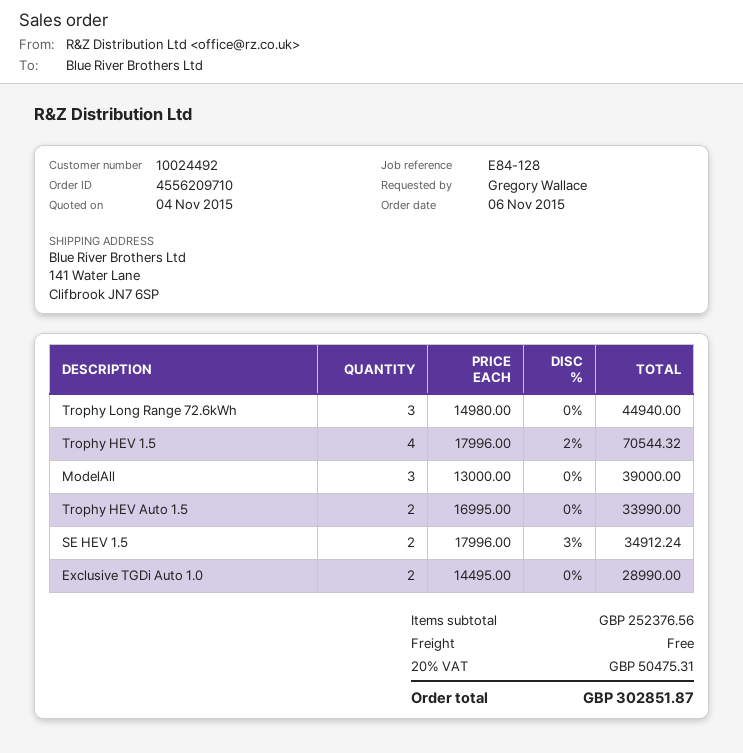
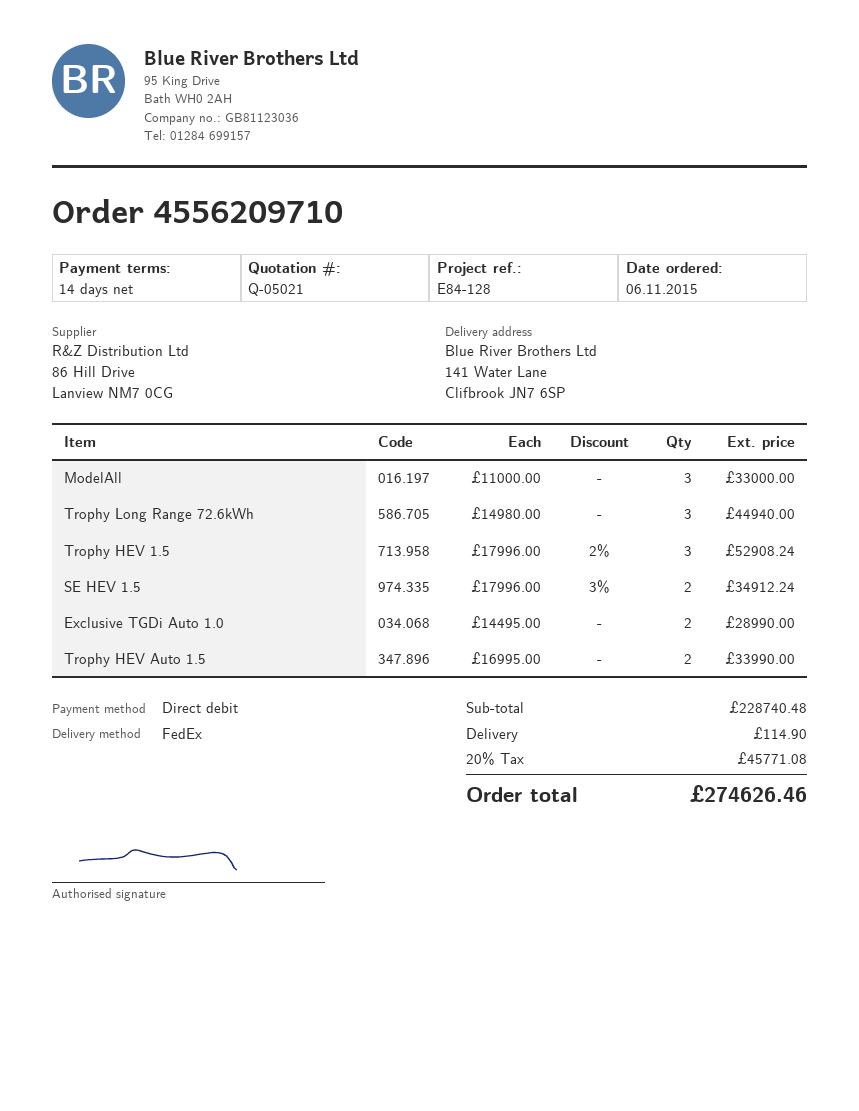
Trophy HEV 1.5: 4 x 17996.00 - 2% = 70544.32 -> 3 x 17996.00 - 2% = 52908.24
ModelAll: 3 x 13000.00 = 39000.00 -> 3 x 11000.00 = 33000.00
subtotal: 252376.56 -> 228740.48
shipping: 0.00 -> 114.90
tax: 20% = 50475.31 -> 20% = 45771.08
total: 302851.87 -> 274626.46

